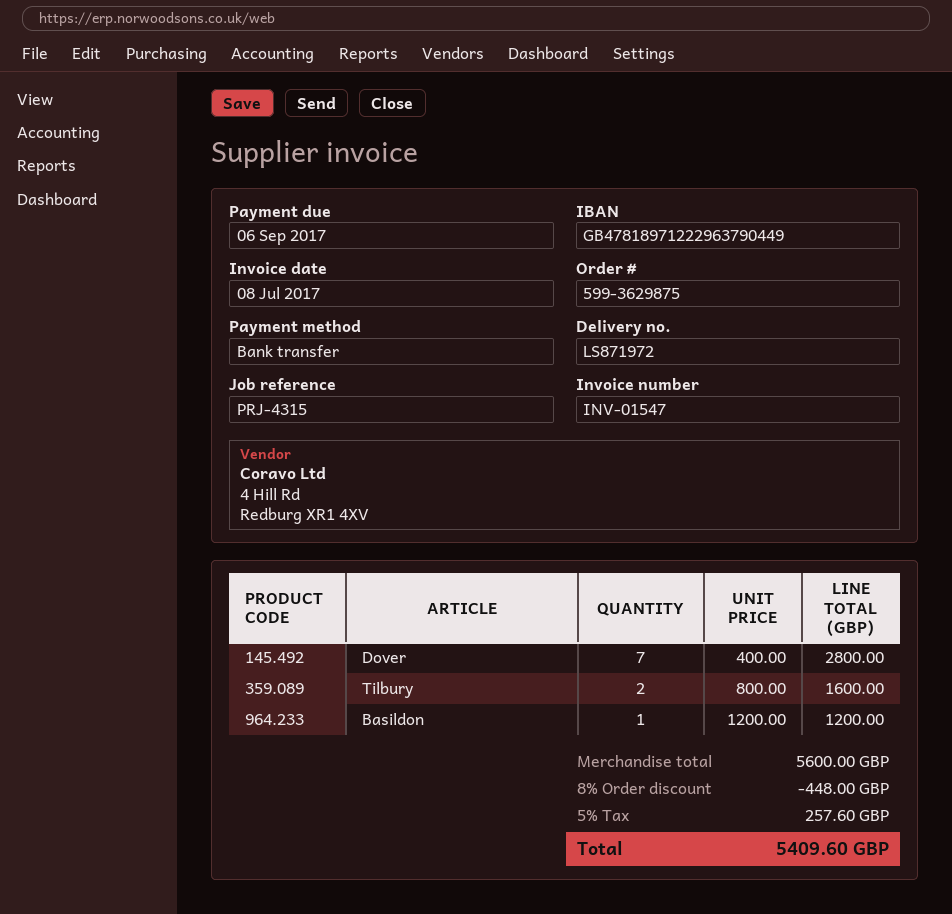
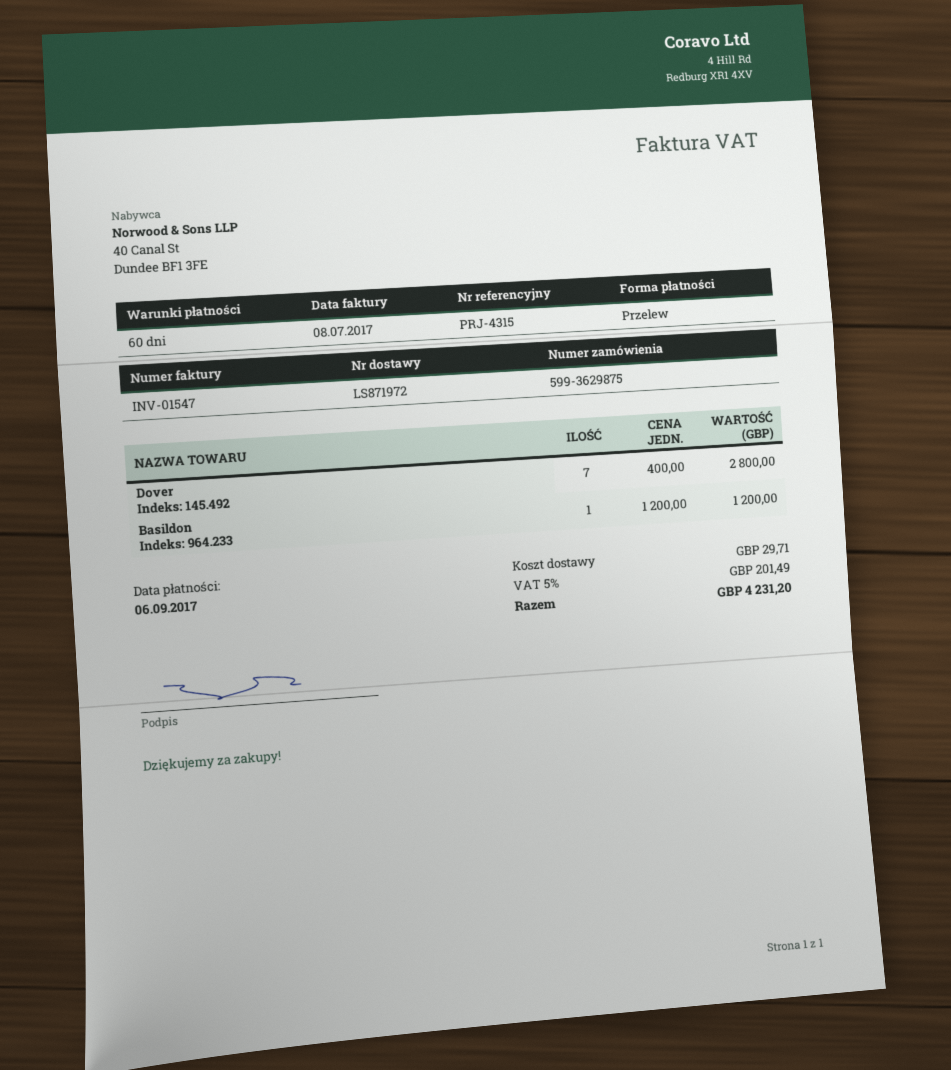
Tilbury: 2 x 800.00 = 1600.00 -> none
discount: 8% = 448.00 -> none
shipping: none -> 29.71
tax: 5% = 257.60 -> 5% = 201.49
total: 5409.60 -> 4231.20

